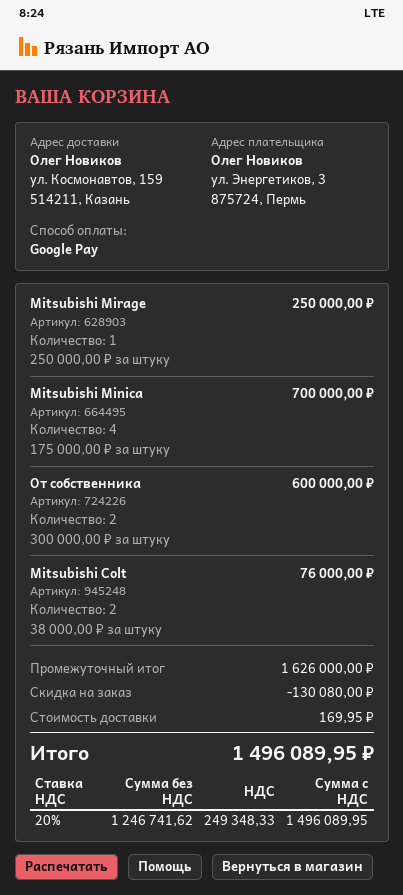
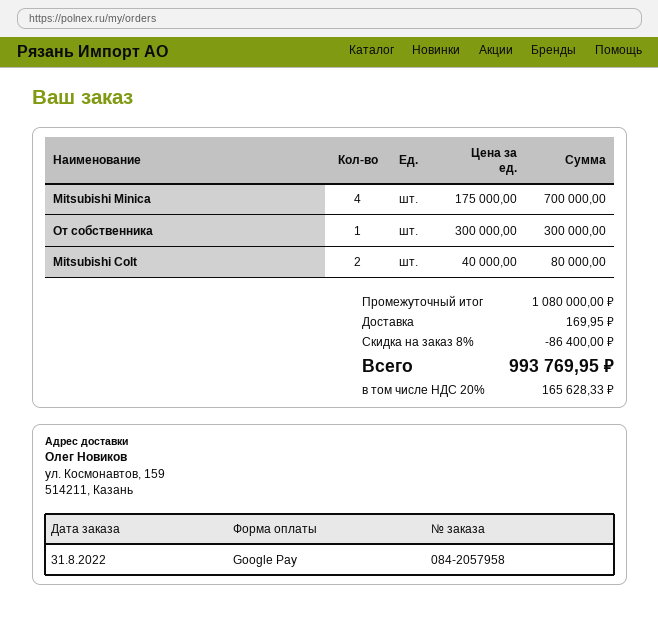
Mitsubishi Mirage: 1 x 250000.00 = 250000.00 -> none
От собственника: 2 x 300000.00 = 600000.00 -> 1 x 300000.00 = 300000.00
Mitsubishi Colt: 2 x 38000.00 = 76000.00 -> 2 x 40000.00 = 80000.00
subtotal: 1626000.00 -> 1080000.00
discount: 130080.00 -> 86400.00
tax: 20% = 249348.33 -> 20% = 165628.33
total: 1496089.95 -> 993769.95

